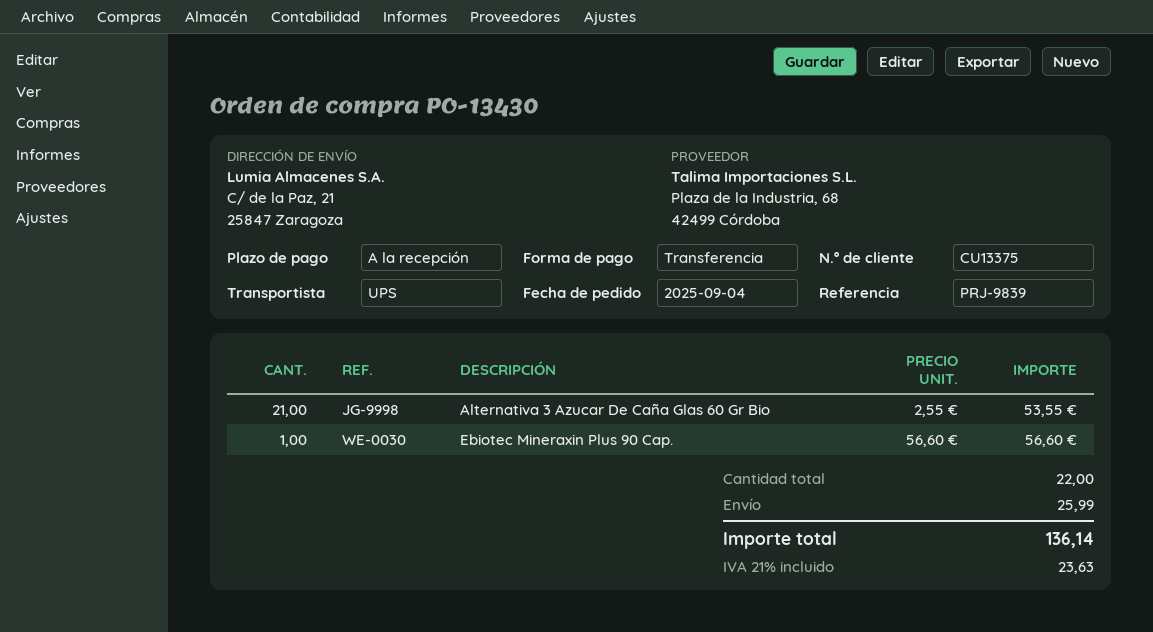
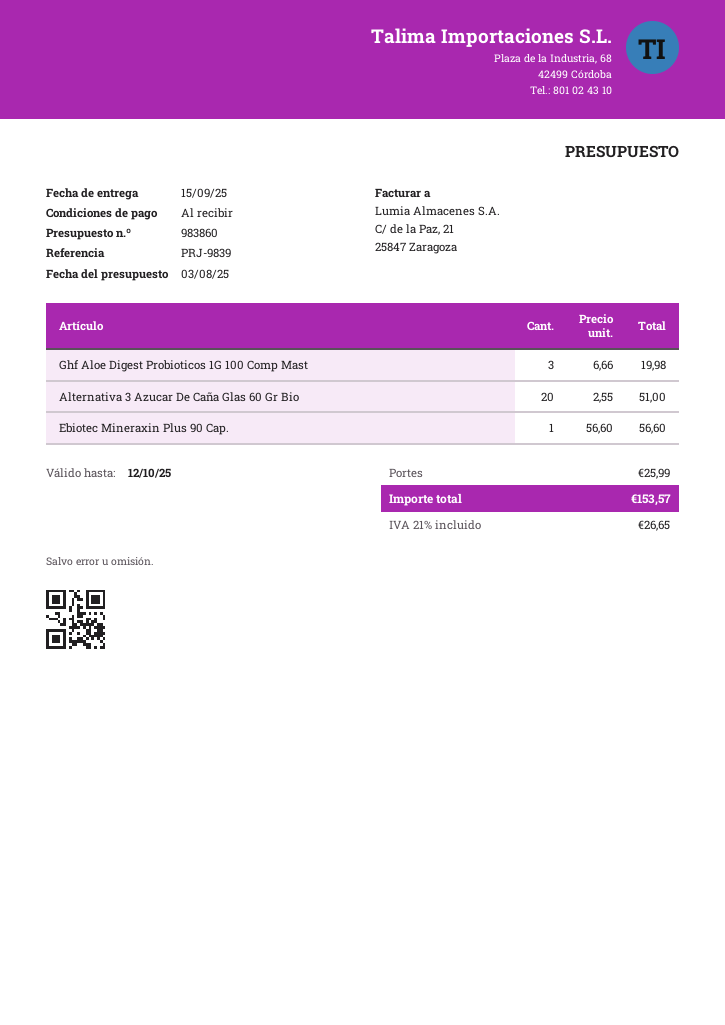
Alternativa 3 Azucar De Caña Glas 60 Gr Bio: 21 x 2.55 = 53.55 -> 20 x 2.55 = 51.00
Ghf Aloe Digest Probioticos 1G 100 Comp Mast: none -> 3 x 6.66 = 19.98
tax: 21% = 23.63 -> 21% = 26.65
total: 136.14 -> 153.57

